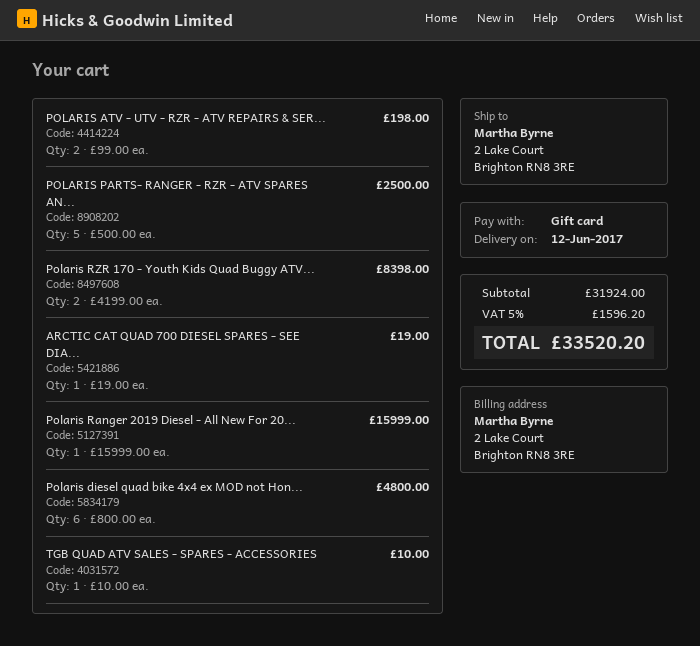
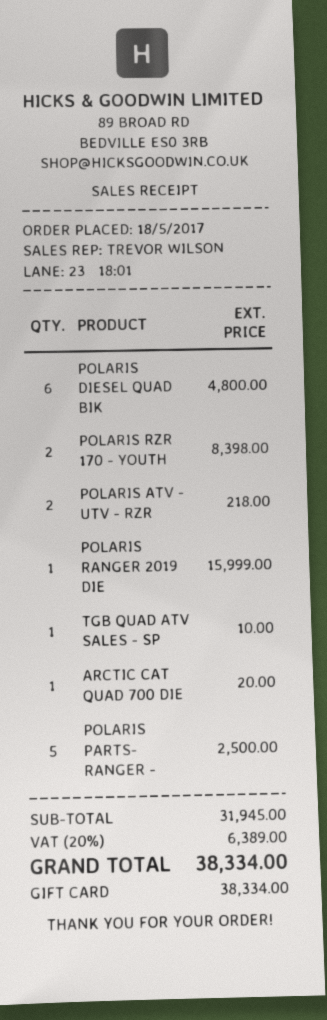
POLARIS ATV - UTV - RZR - ATV REPAIRS & SER...: 2 for 198.00 -> 2 for 218.00
ARCTIC CAT QUAD 700 DIESEL SPARES - SEE DIA...: 1 for 19.00 -> 1 for 20.00
subtotal: 31924.00 -> 31945.00
tax: 5% = 1596.20 -> 20% = 6389.00
total: 33520.20 -> 38334.00

